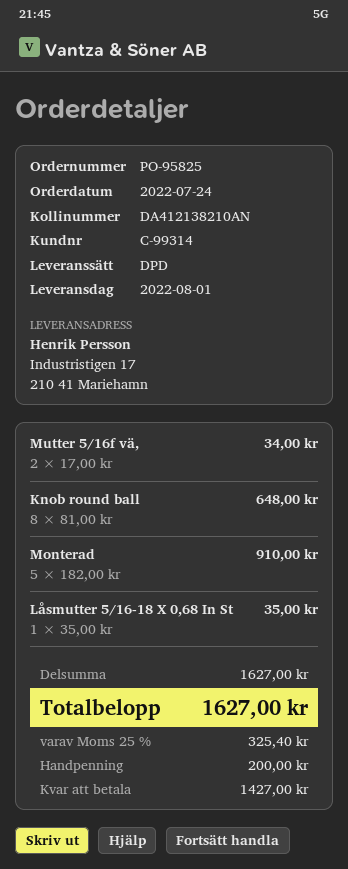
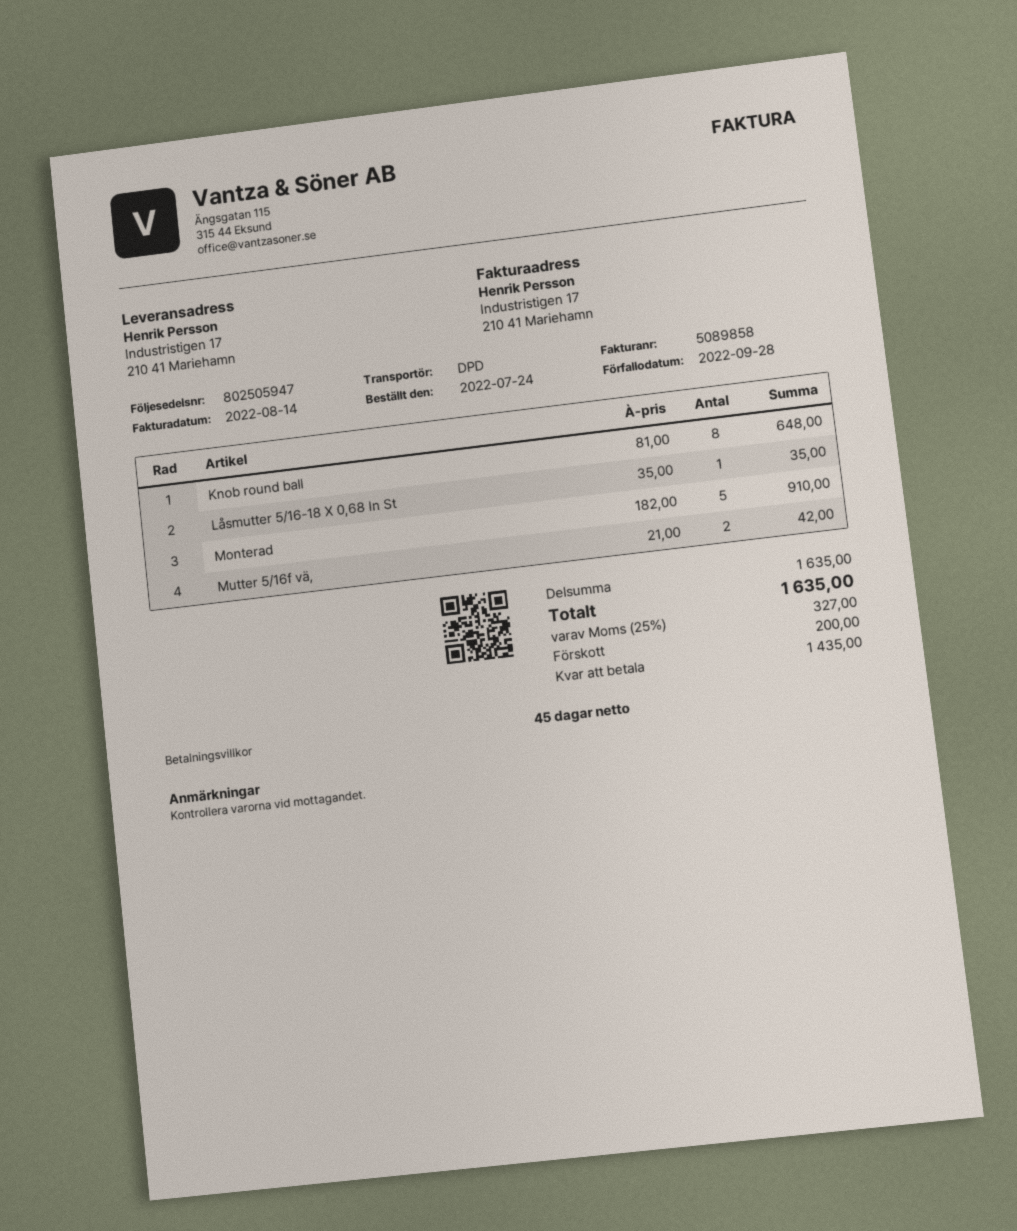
Mutter 5/16f vä,: 2 x 17.00 = 34.00 -> 2 x 21.00 = 42.00
subtotal: 1627.00 -> 1635.00
tax: 25% = 325.40 -> 25% = 327.00
total: 1627.00 -> 1635.00
balance: 1427.00 -> 1435.00

